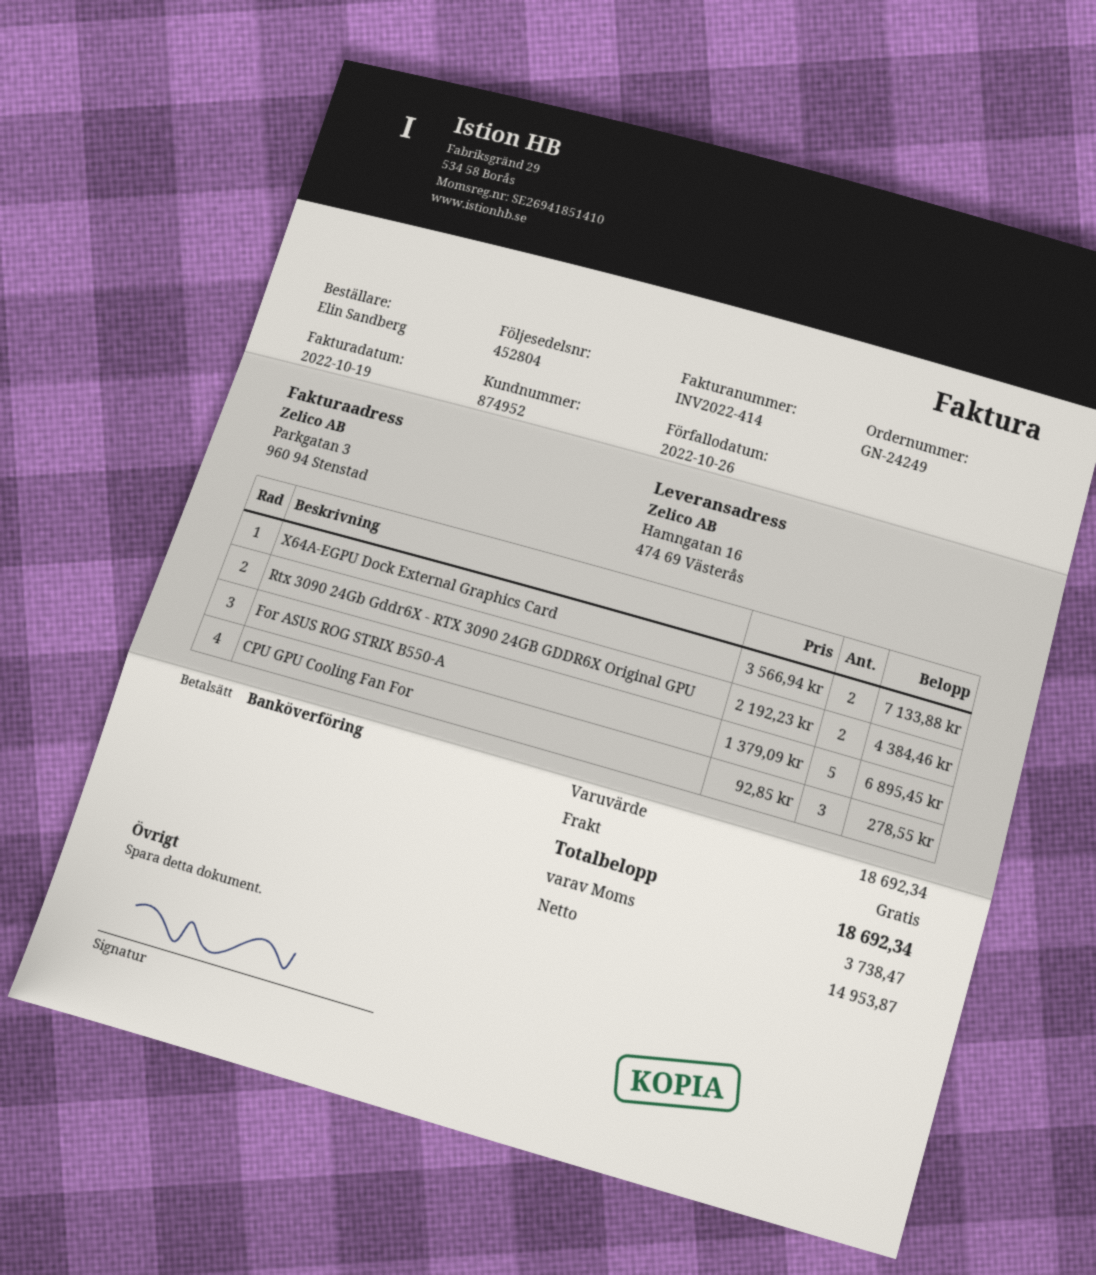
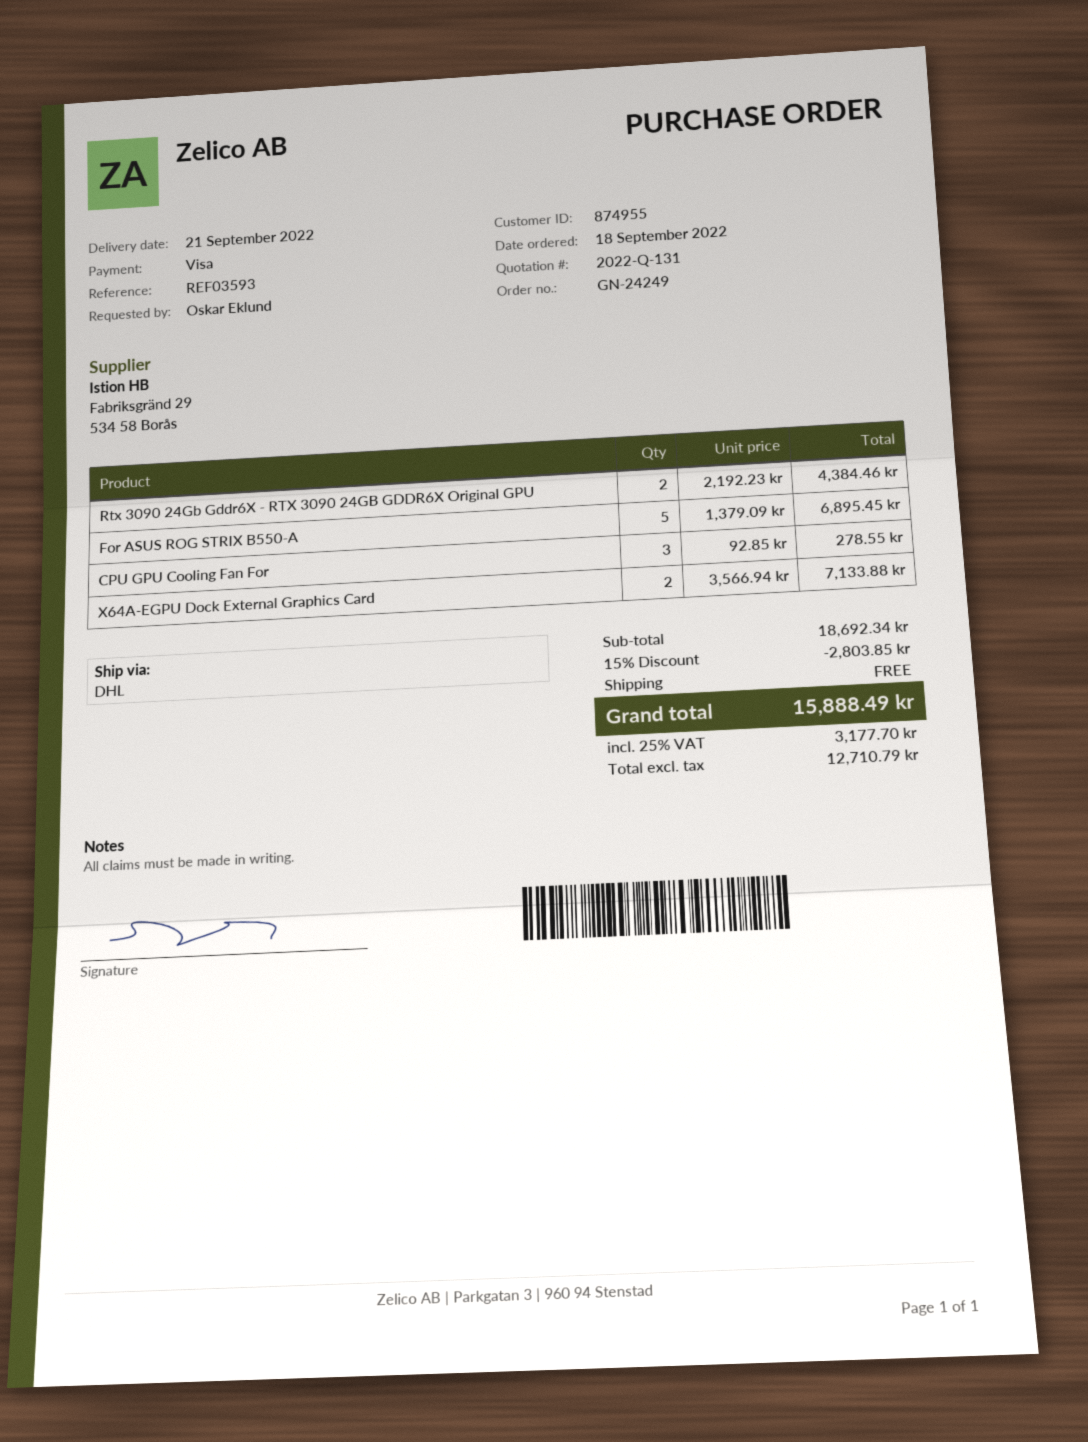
customer number: 874952 -> 874955
ordered by: Elin Sandberg -> Oskar Eklund
payment method: bank transfer -> Visa
discount: none -> 15% = 2803.85
net: 14953.87 -> 12710.79
tax: 3738.47 -> 3177.70
total: 18692.34 -> 15888.49

